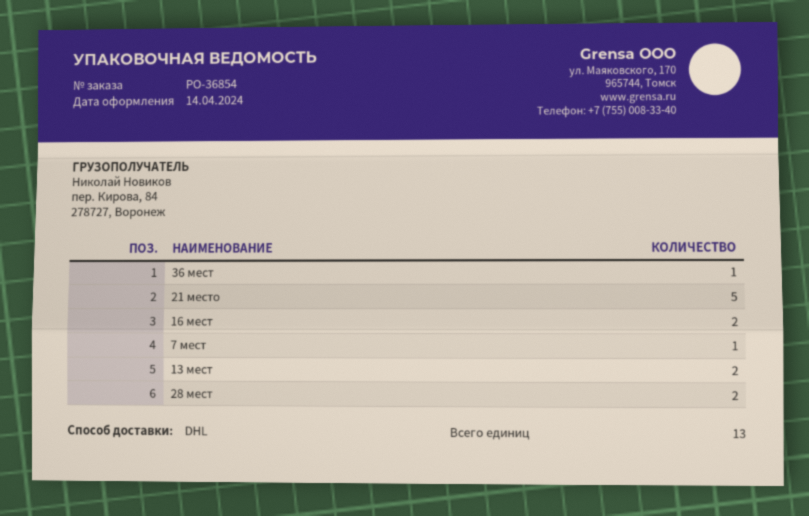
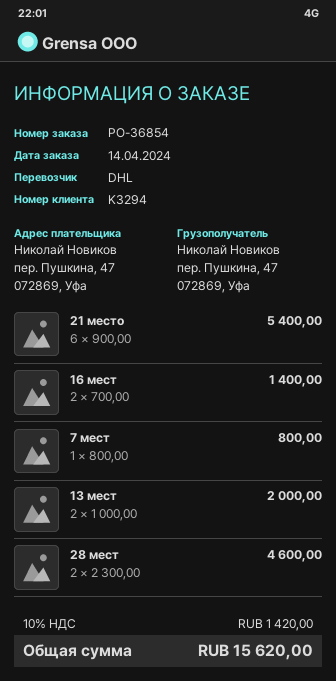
ship to: пер. Кирова, 84, 278727, Воронеж -> пер. Пушкина, 47, 072869, Уфа
36 мест: 1 -> none
21 место: 5 -> 6

